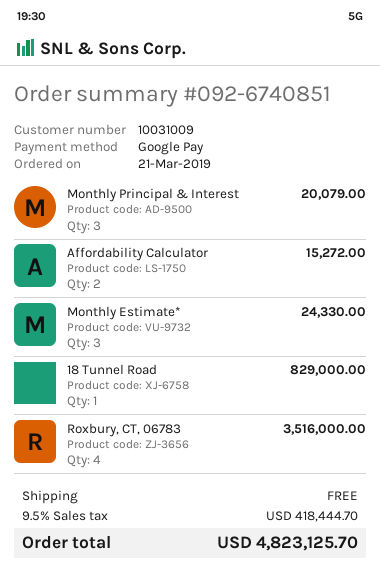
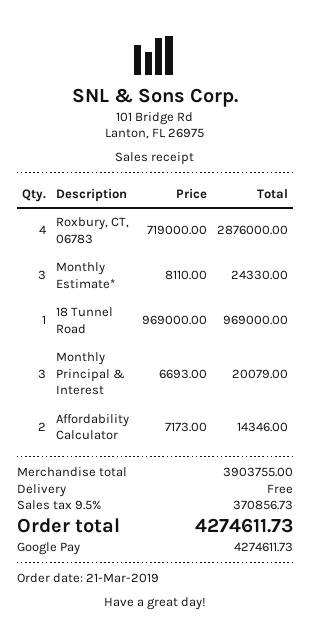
Affordability Calculator: 2 for 15272.00 -> 2 for 14346.00
18 Tunnel Road: 1 for 829000.00 -> 1 for 969000.00
Roxbury, CT, 06783: 4 for 3516000.00 -> 4 for 2876000.00
tax: 9.5% = 418444.70 -> 9.5% = 370856.73
total: 4823125.70 -> 4274611.73

